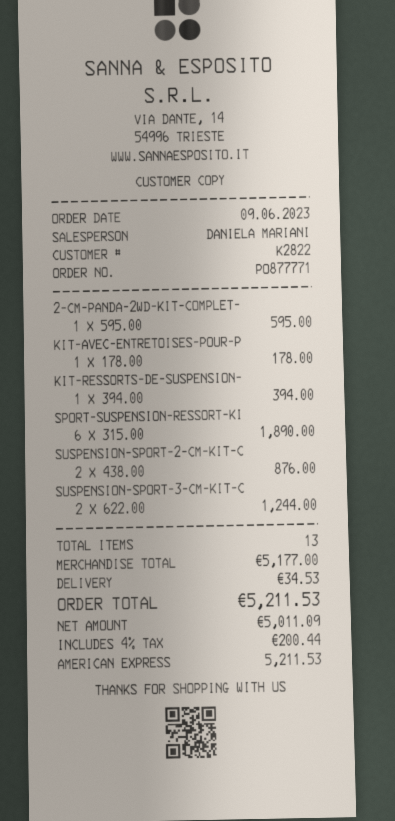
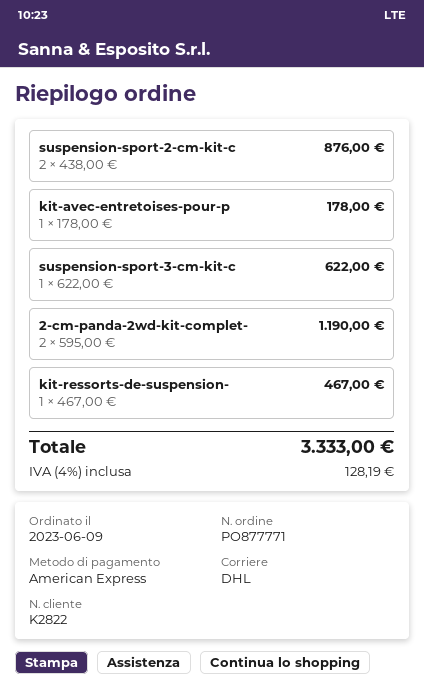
2-CM-PANDA-2WD-KIT-COMPLET-: 1 x 595.00 = 595.00 -> 2 x 595.00 = 1190.00
KIT-RESSORTS-DE-SUSPENSION-: 1 x 394.00 = 394.00 -> 1 x 467.00 = 467.00
SPORT-SUSPENSION-RESSORT-KI: 6 x 315.00 = 1890.00 -> none
SUSPENSION-SPORT-3-CM-KIT-C: 2 x 622.00 = 1244.00 -> 1 x 622.00 = 622.00
shipping: 34.53 -> none
tax: 4% = 200.44 -> 4% = 128.19
total: 5211.53 -> 3333.00

